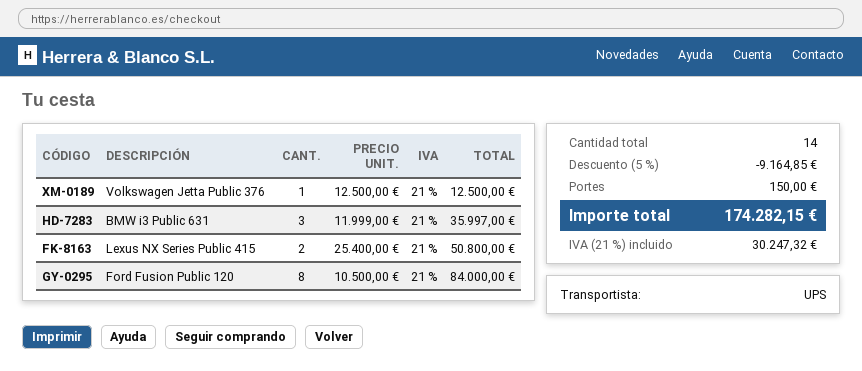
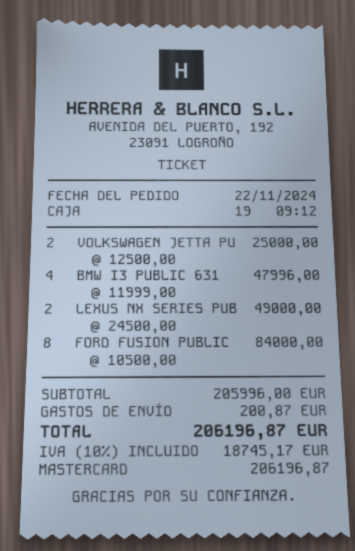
Volkswagen Jetta Public 376: 1 x 12500.00 = 12500.00 -> 2 x 12500.00 = 25000.00
BMW i3 Public 631: 3 x 11999.00 = 35997.00 -> 4 x 11999.00 = 47996.00
Lexus NX Series Public 415: 2 x 25400.00 = 50800.00 -> 2 x 24500.00 = 49000.00
discount: 5% = 9164.85 -> none
shipping: 150.00 -> 200.87
tax: 21% = 30247.32 -> 10% = 18745.17
total: 174282.15 -> 206196.87

